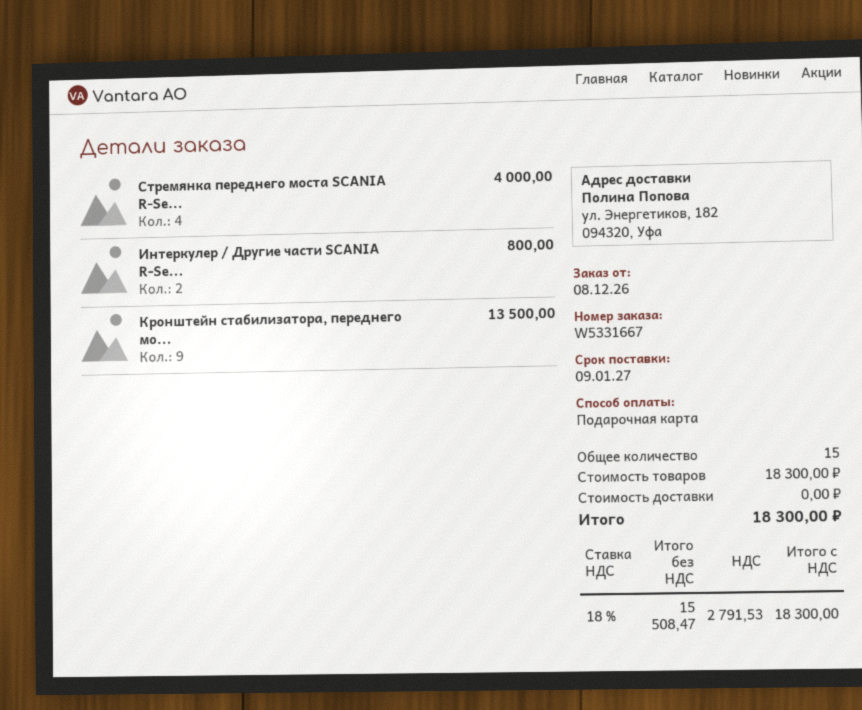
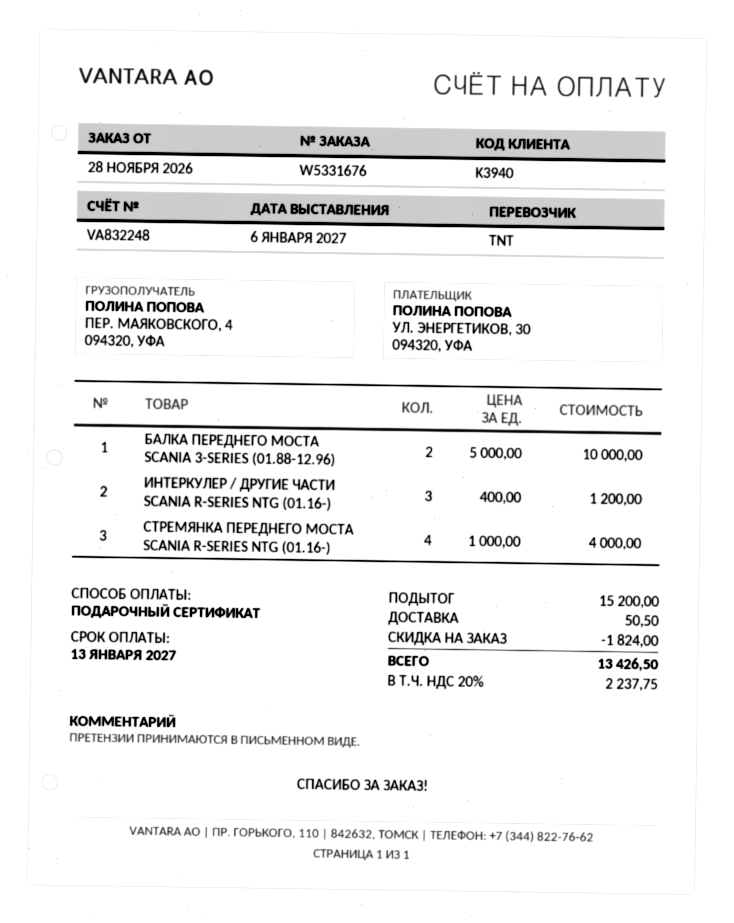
order number: W5331667 -> W5331676
order date: 2026-12-08 -> 2026-11-28
ship to: ул. Энергетиков, 182, 094320, Уфа -> ПЕР. МАЯКОВСКОГО, 4, 094320, УФА
Интеркулер / Другие части SCANIA R-Se...: 2 for 800.00 -> 3 for 1200.00
Кронштейн стабилизатора, переднего мо...: 9 for 13500.00 -> none
БАЛКА ПЕРЕДНЕГО МОСТА SCANIA 3-SERIES (01.88-12.96): none -> 2 for 10000.00
subtotal: 18300.00 -> 15200.00
discount: none -> 1824.00
shipping: 0.00 -> 50.50
tax: 18% = 2791.53 -> 20% = 2237.75
total: 18300.00 -> 13426.50

